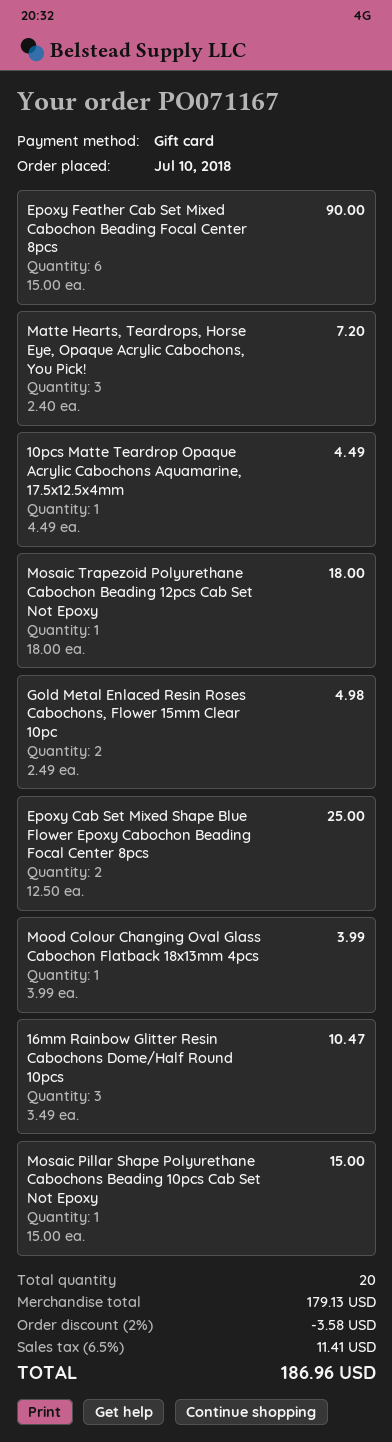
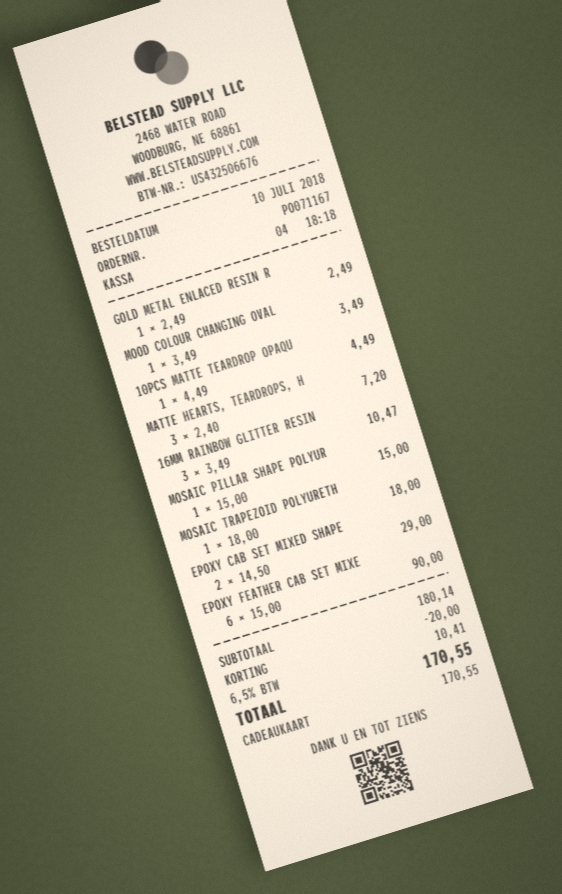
Gold Metal Enlaced Resin Roses Cabochons, Flower 15mm Clear 10pc: 2 x 2.49 = 4.98 -> 1 x 2.49 = 2.49
Epoxy Cab Set Mixed Shape Blue Flower Epoxy Cabochon Beading Focal Center 8pcs: 2 x 12.50 = 25.00 -> 2 x 14.50 = 29.00
Mood Colour Changing Oval Glass Cabochon Flatback 18x13mm 4pcs: 1 x 3.99 = 3.99 -> 1 x 3.49 = 3.49
subtotal: 179.13 -> 180.14
discount: 3.58 -> 20.00
tax: 6.5% = 11.41 -> 6.5% = 10.41
total: 186.96 -> 170.55

